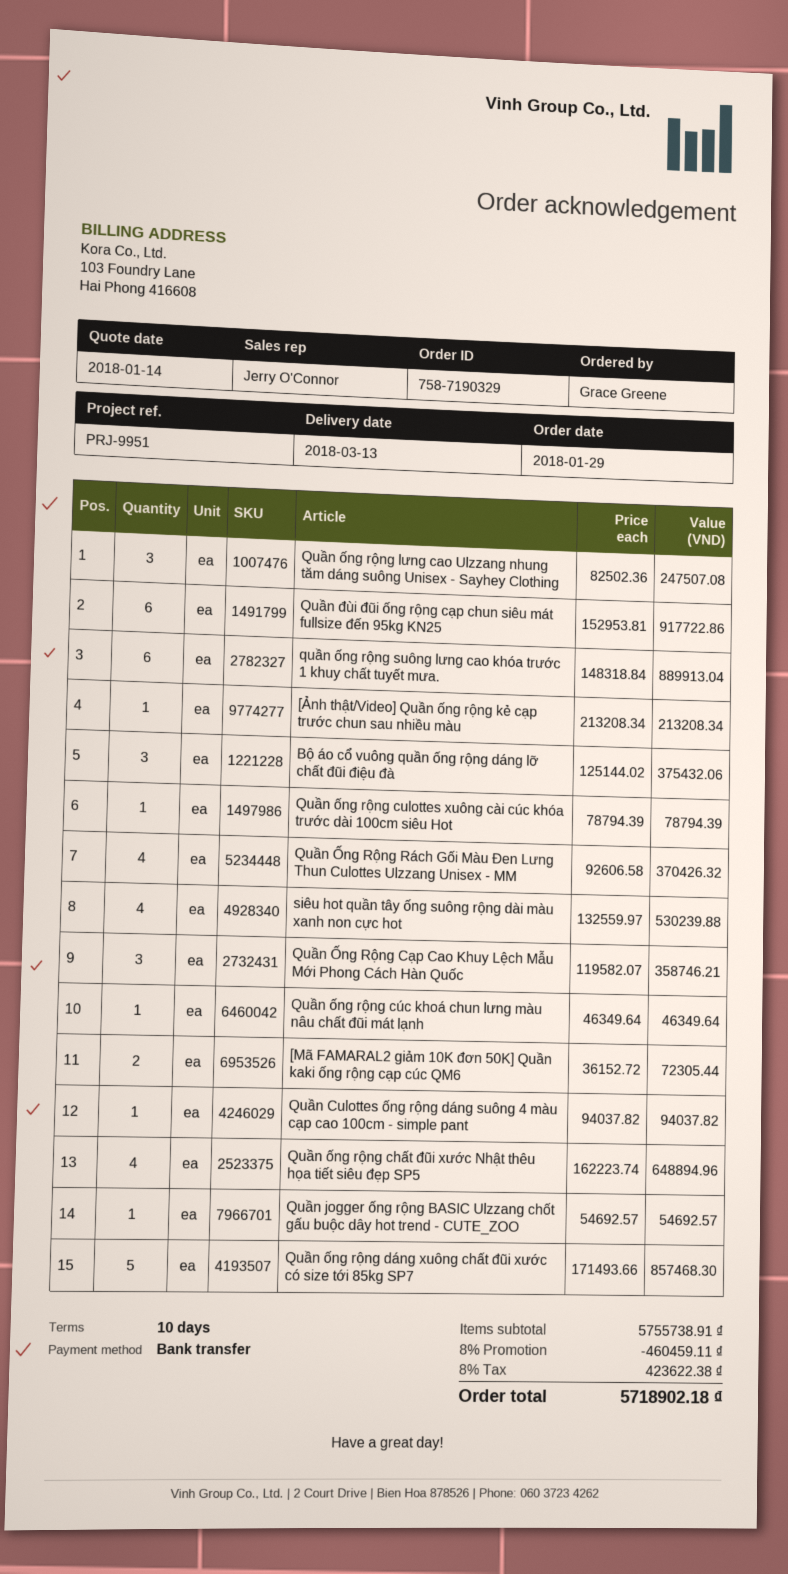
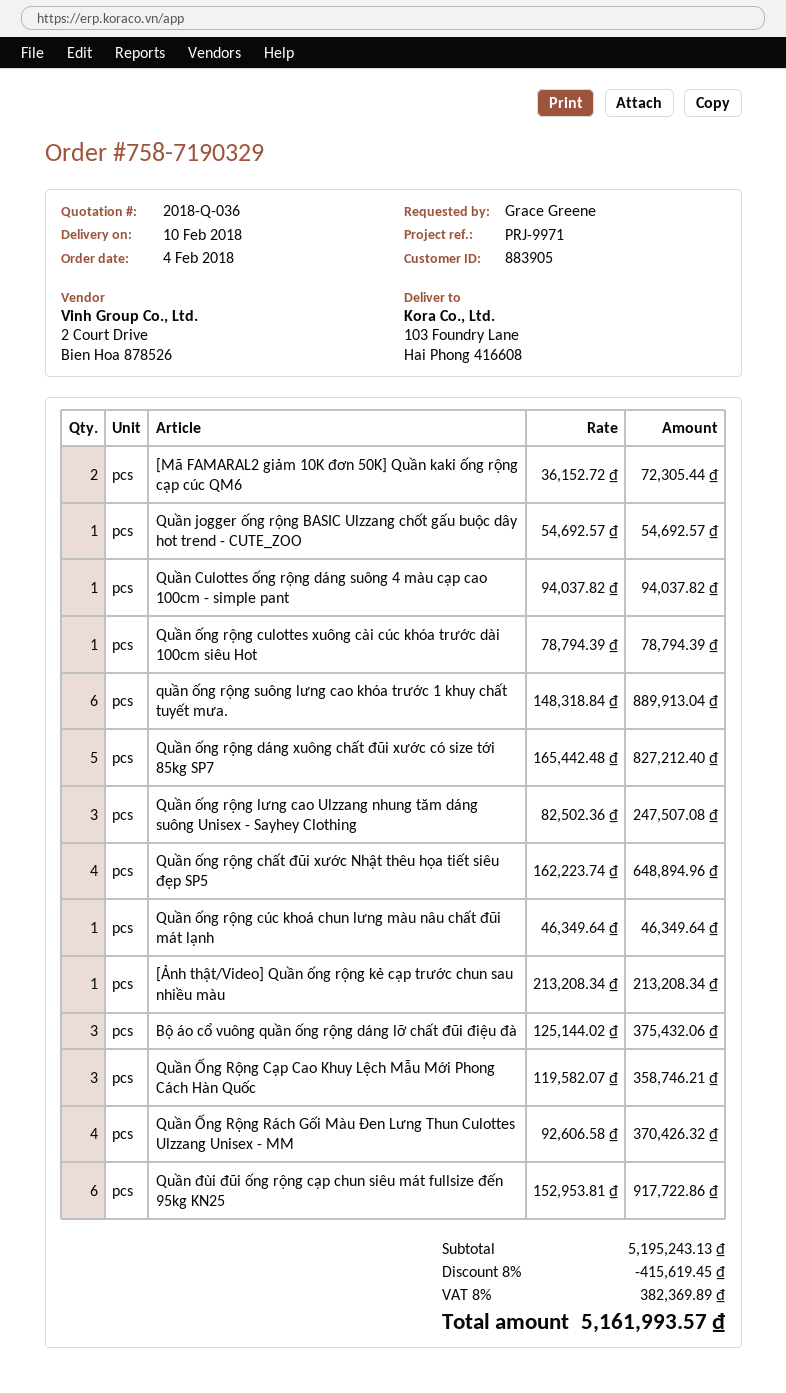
order date: 2018-01-29 -> 2018-02-04
delivery date: 2018-03-13 -> 2018-02-10
reference: PRJ-9951 -> PRJ-9971
siêu hot quần tây ống suông rộng dài màu xanh non cực hot: 4 x 132559.97 = 530239.88 -> none
Quần ống rộng dáng xuông chất đũi xước có size tới 85kg SP7: 5 x 171493.66 = 857468.30 -> 5 x 165442.48 = 827212.40
subtotal: 5755738.91 -> 5195243.13
discount: 8% = 460459.11 -> 8% = 415619.45
tax: 8% = 423622.38 -> 8% = 382369.89
total: 5718902.18 -> 5161993.57

